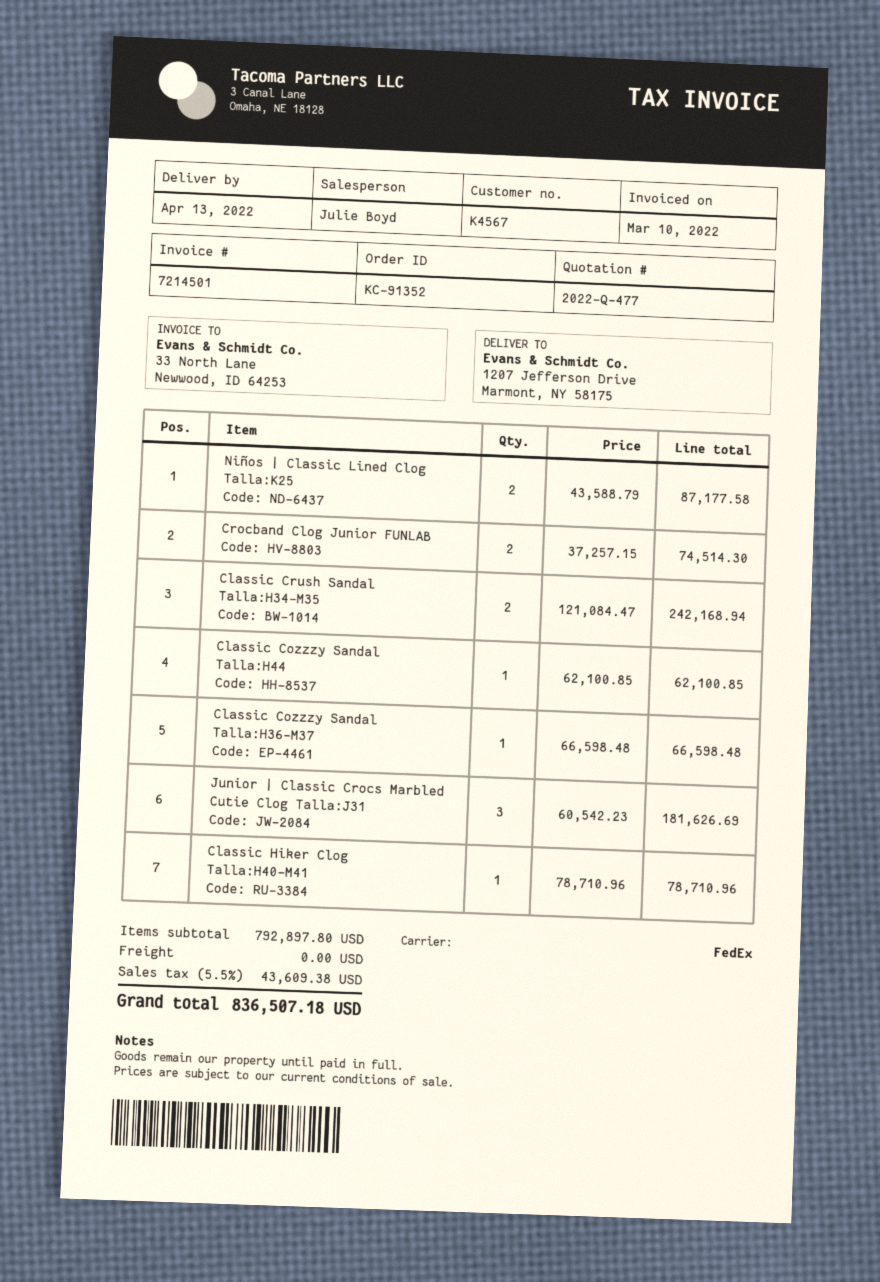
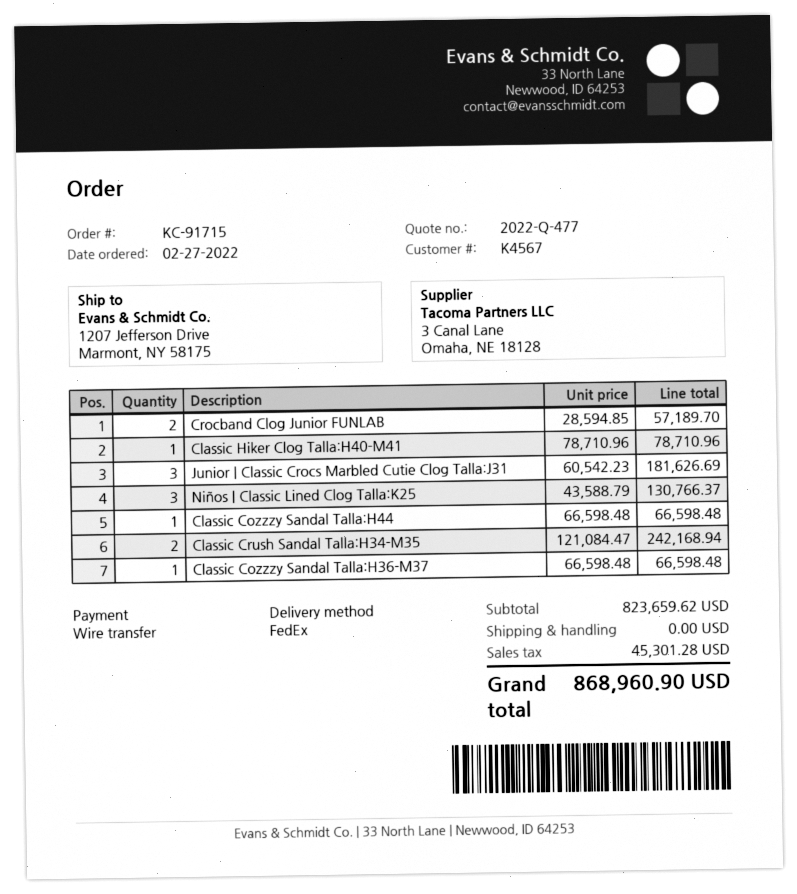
order number: KC-91352 -> KC-91715
Niños | Classic Lined Clog Talla:K25: 2 x 43588.79 = 87177.58 -> 3 x 43588.79 = 130766.37
Crocband Clog Junior FUNLAB: 2 x 37257.15 = 74514.30 -> 2 x 28594.85 = 57189.70
Classic Cozzzy Sandal Talla:H44: 1 x 62100.85 = 62100.85 -> 1 x 66598.48 = 66598.48
subtotal: 792897.80 -> 823659.62
tax: 43609.38 -> 45301.28
total: 836507.18 -> 868960.90

